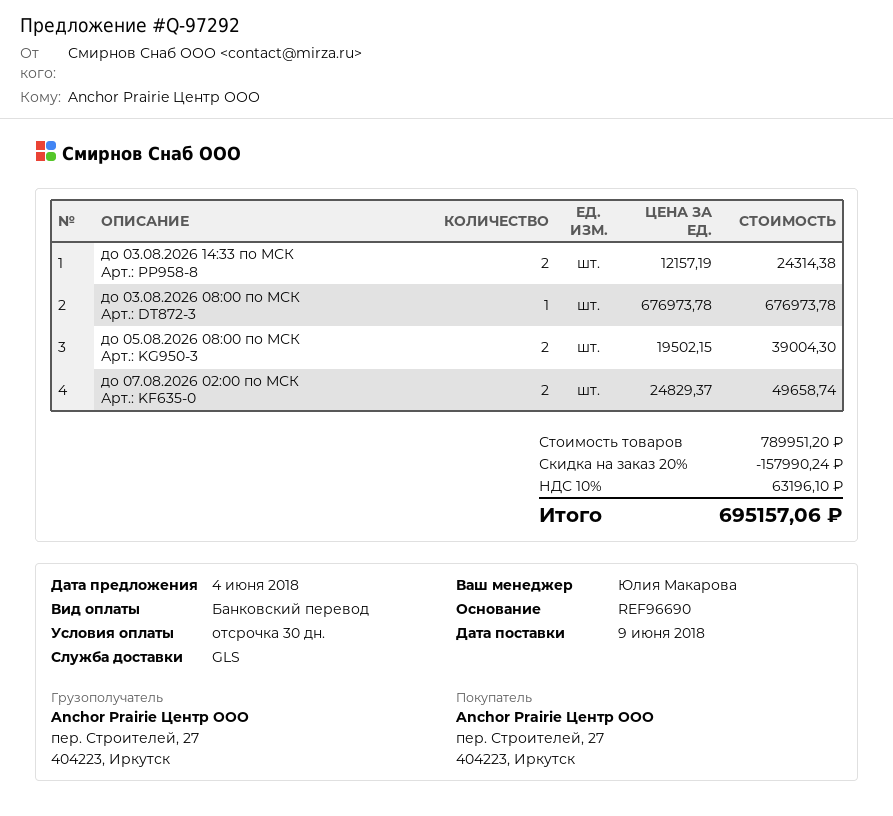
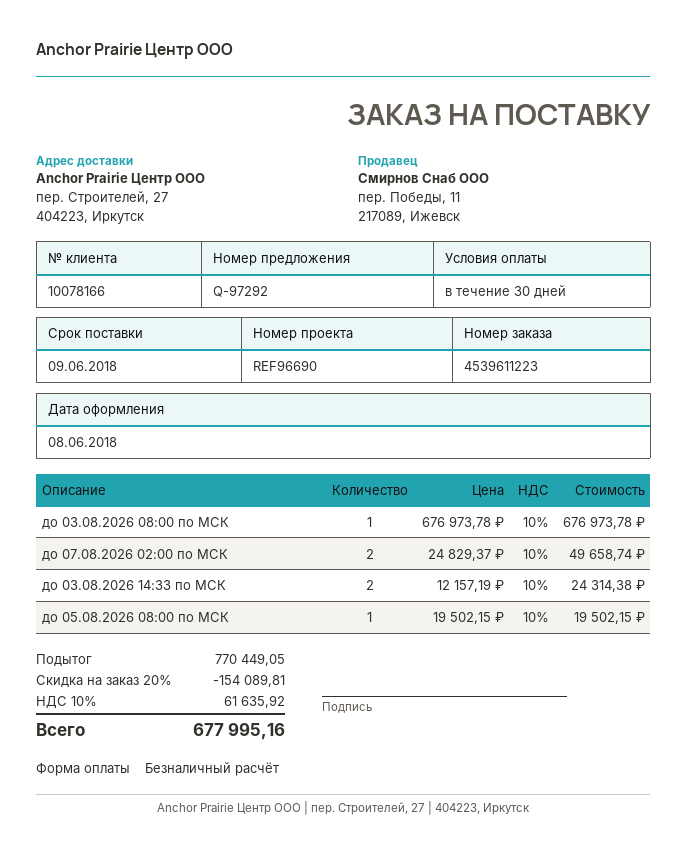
до 05.08.2026 08:00 по МСК: 2 x 19502.15 = 39004.30 -> 1 x 19502.15 = 19502.15
subtotal: 789951.20 -> 770449.05
discount: 20% = 157990.24 -> 20% = 154089.81
tax: 10% = 63196.10 -> 10% = 61635.92
total: 695157.06 -> 677995.16

